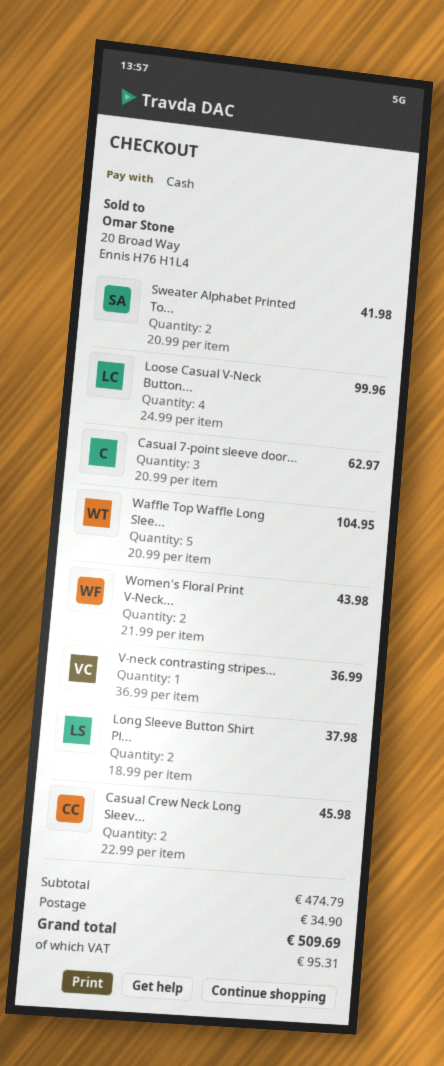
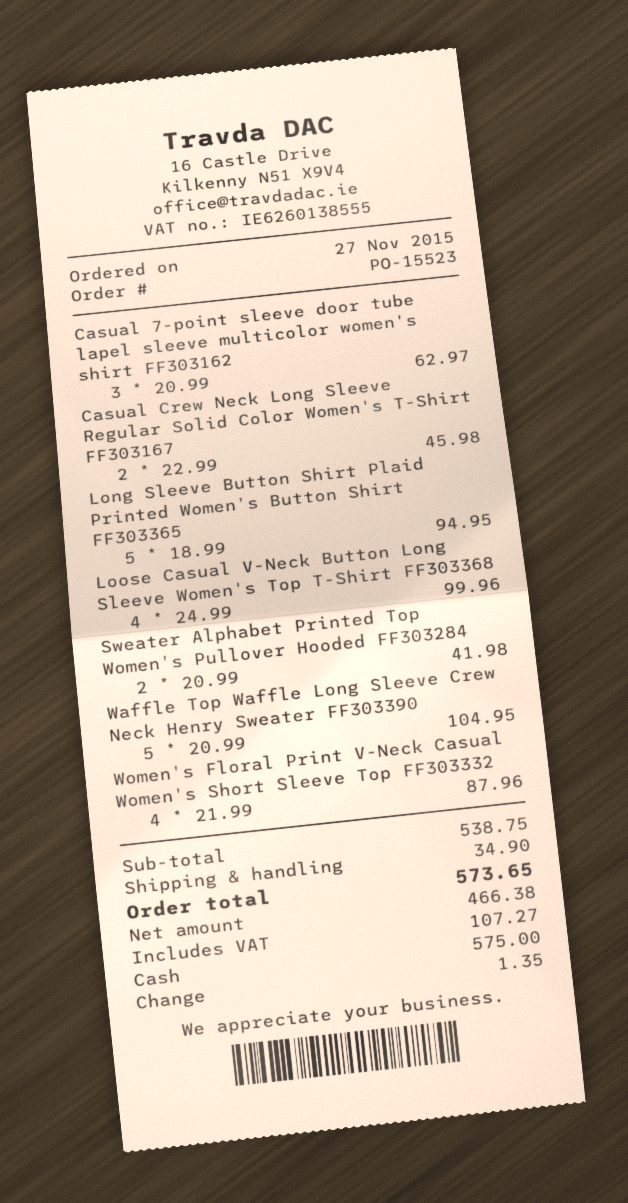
Women's Floral Print V-Neck...: 2 x 21.99 = 43.98 -> 4 x 21.99 = 87.96
V-neck contrasting stripes...: 1 x 36.99 = 36.99 -> none
Long Sleeve Button Shirt Pl...: 2 x 18.99 = 37.98 -> 5 x 18.99 = 94.95
subtotal: 474.79 -> 538.75
tax: 95.31 -> 107.27
total: 509.69 -> 573.65

